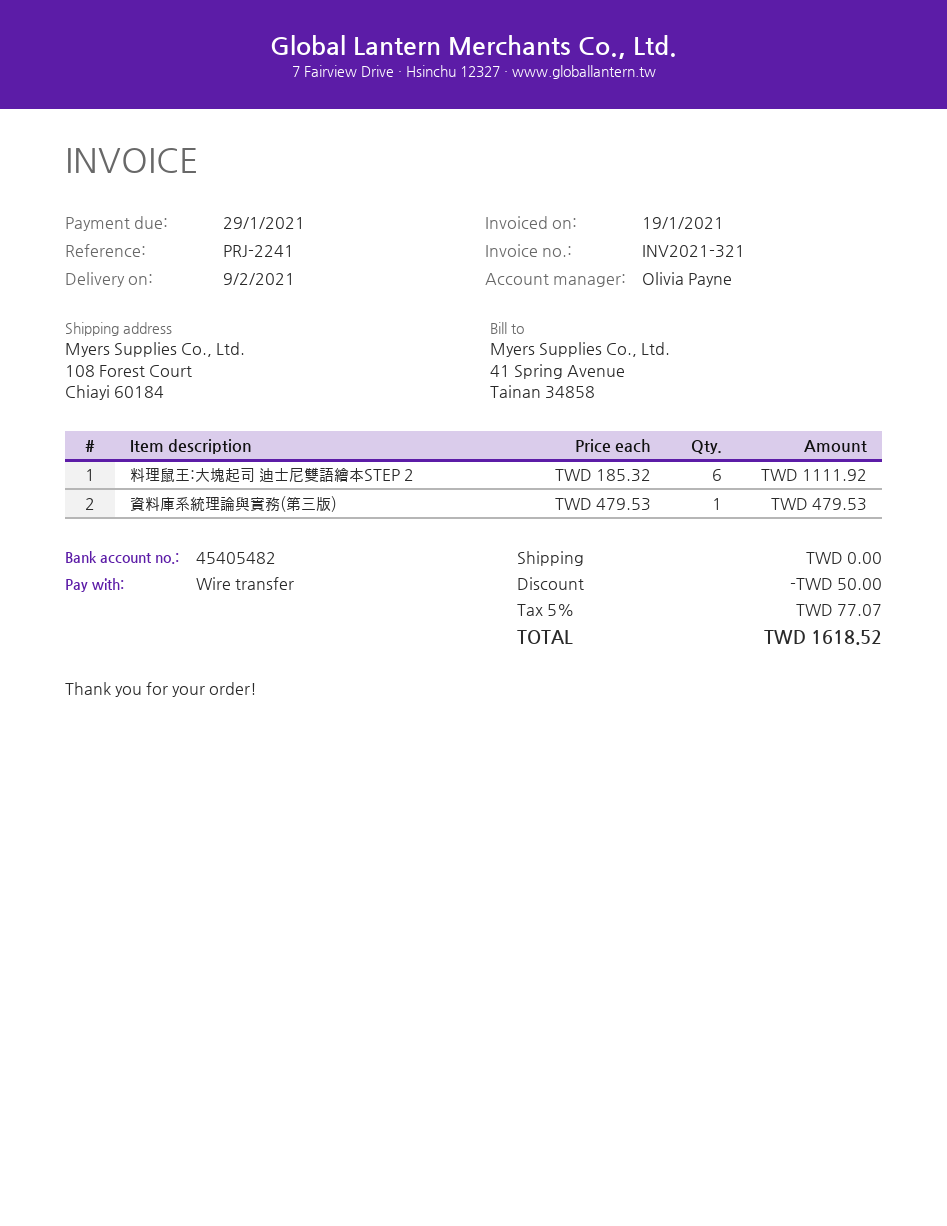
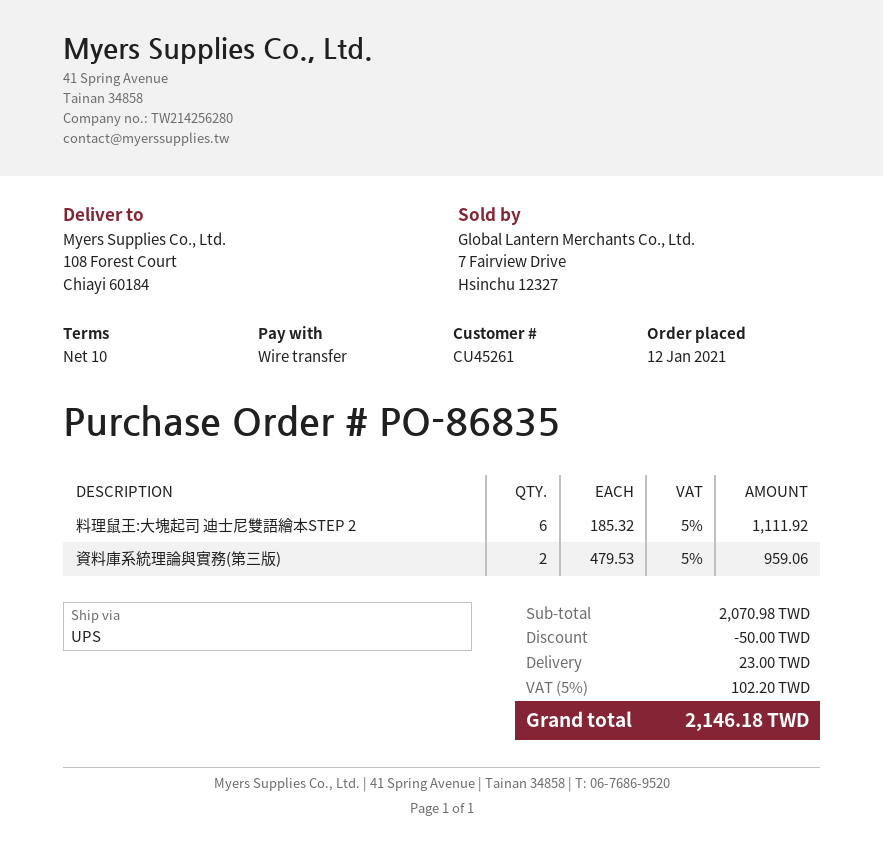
資料庫系統理論與實務(第三版): 1 x 479.53 = 479.53 -> 2 x 479.53 = 959.06
shipping: 0.00 -> 23.00
tax: 5% = 77.07 -> 5% = 102.20
total: 1618.52 -> 2146.18

